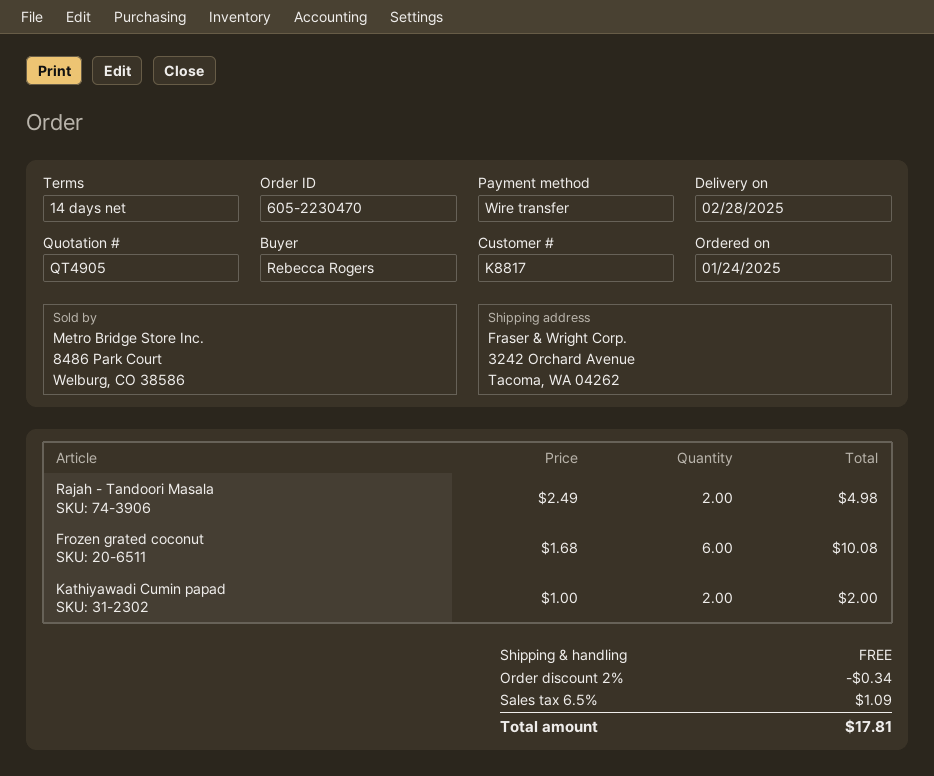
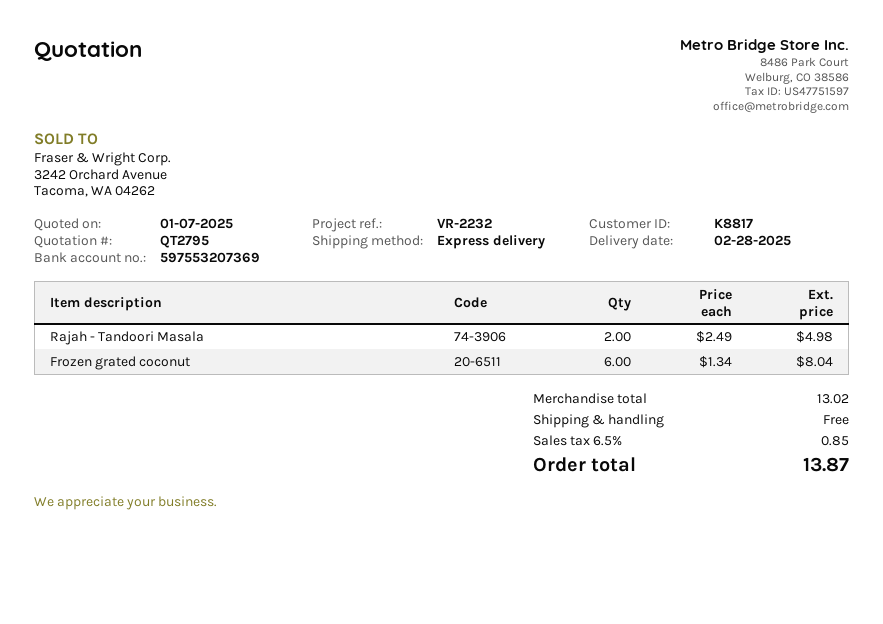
quote number: QT4905 -> QT2795
Frozen grated coconut: 6 x 1.68 = 10.08 -> 6 x 1.34 = 8.04
Kathiyawadi Cumin papad: 2 x 1.00 = 2.00 -> none
discount: 2% = 0.34 -> none
tax: 6.5% = 1.09 -> 6.5% = 0.85
total: 17.81 -> 13.87

